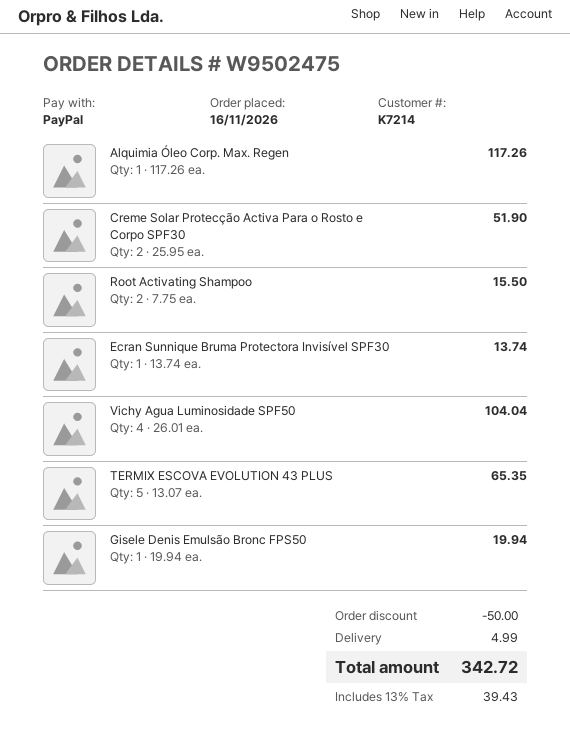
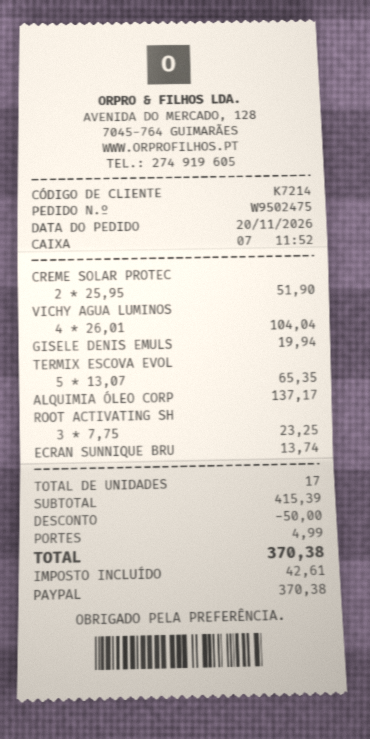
order date: 2026-11-16 -> 2026-11-20
Alquimia Óleo Corp. Max. Regen: 1 x 117.26 = 117.26 -> 1 x 137.17 = 137.17
Root Activating Shampoo: 2 x 7.75 = 15.50 -> 3 x 7.75 = 23.25
tax: 39.43 -> 42.61
total: 342.72 -> 370.38

